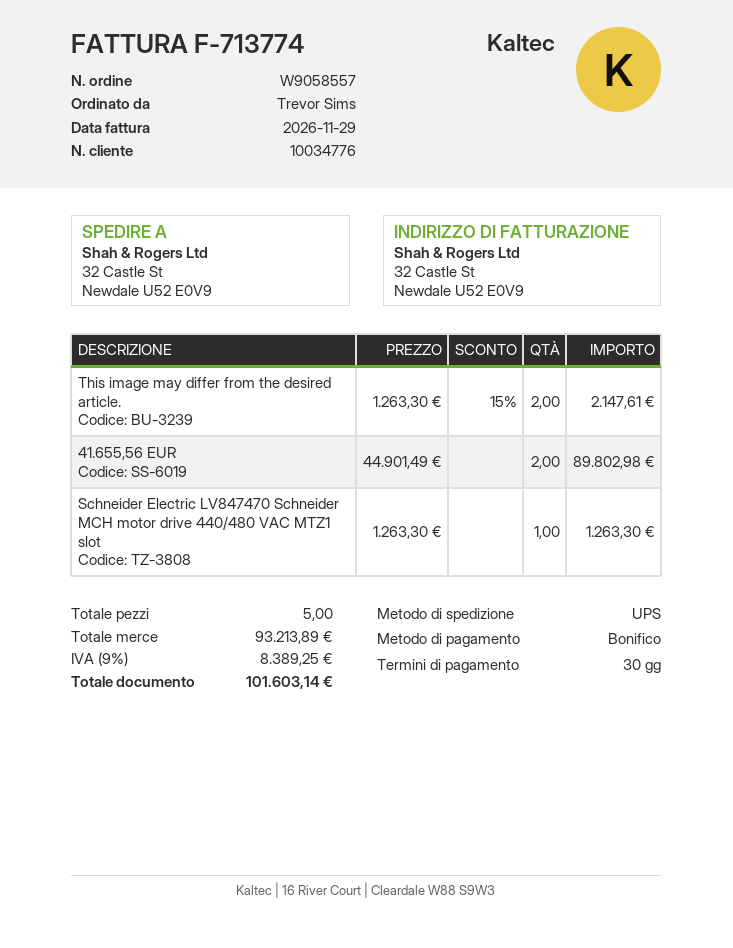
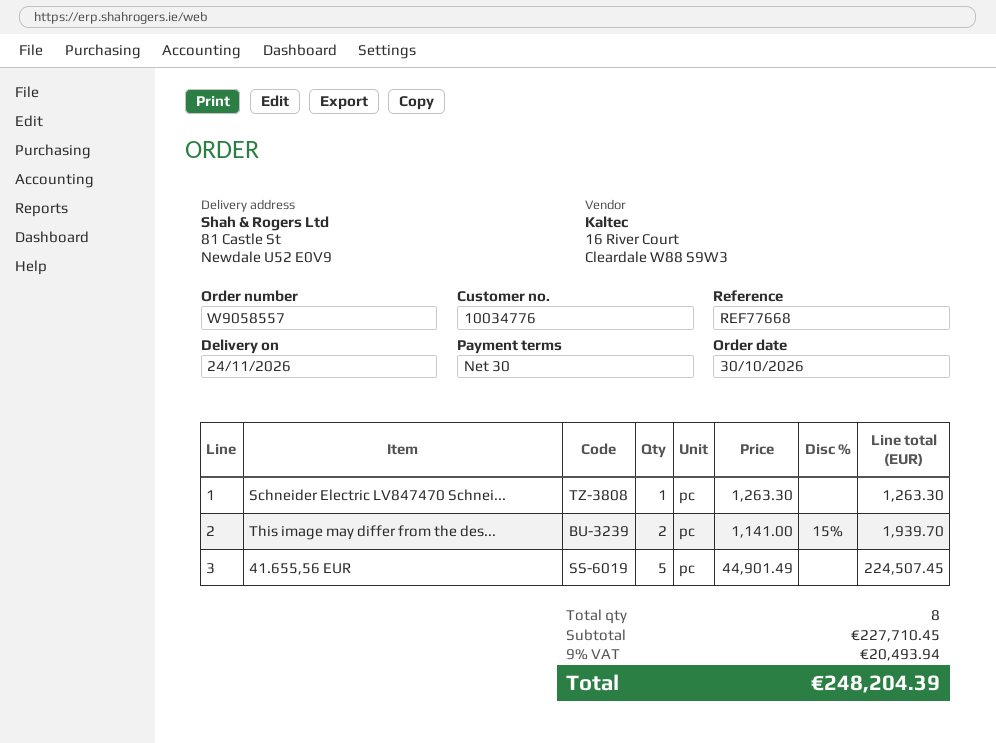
ship to: 32 Castle St, Newdale U52 E0V9 -> 81 Castle St, Newdale U52 E0V9
This image may differ from the desired article.: 2 x 1263.30 - 15% = 2147.61 -> 2 x 1141.00 - 15% = 1939.70
41.655,56 EUR: 2 x 44901.49 = 89802.98 -> 5 x 44901.49 = 224507.45
total quantity: 5 -> 8
subtotal: 93213.89 -> 227710.45
tax: 9% = 8389.25 -> 9% = 20493.94
total: 101603.14 -> 248204.39

